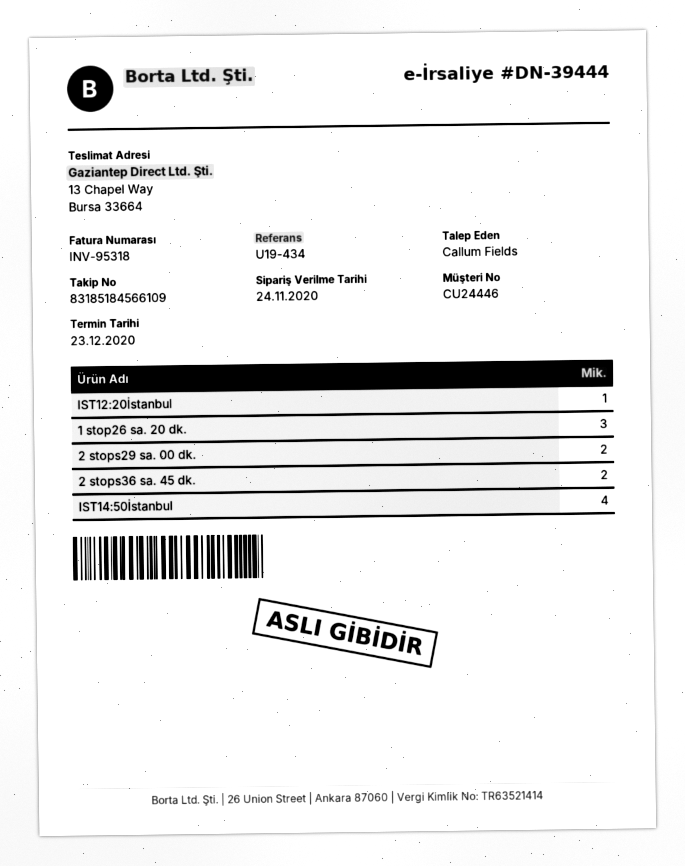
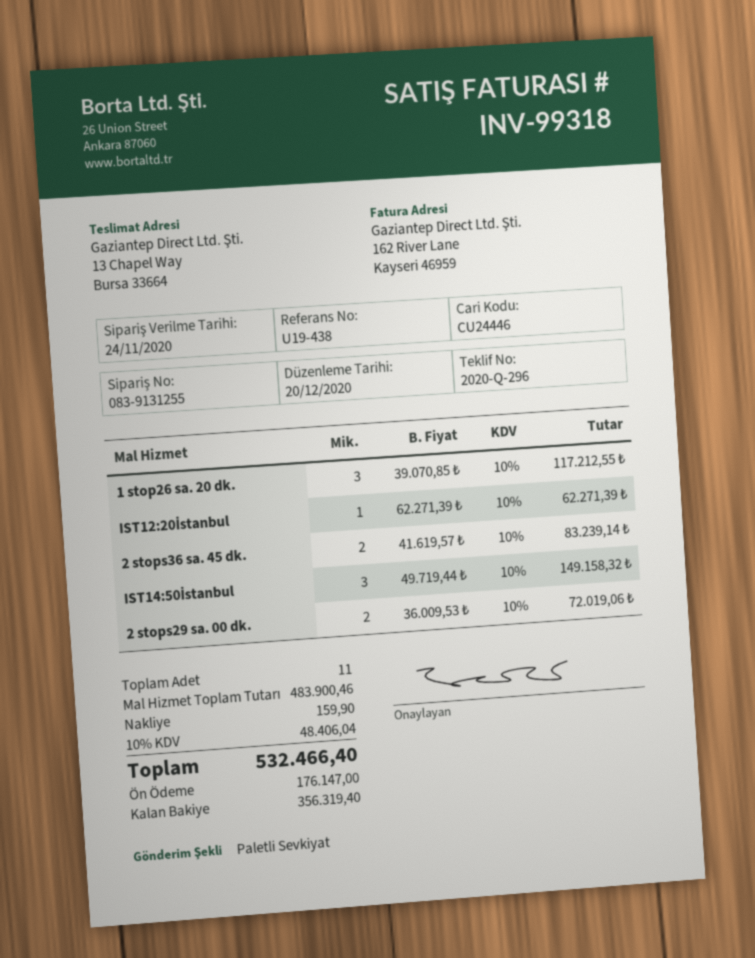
invoice number: INV-95318 -> INV-99318
reference: U19-434 -> U19-438
IST14:50İstanbul: 4 -> 3

